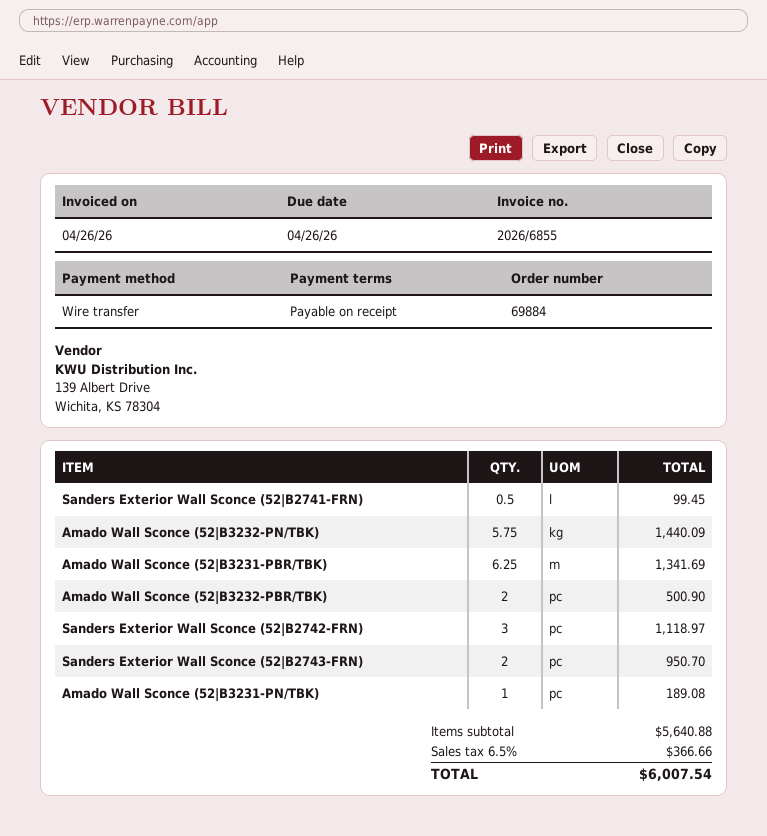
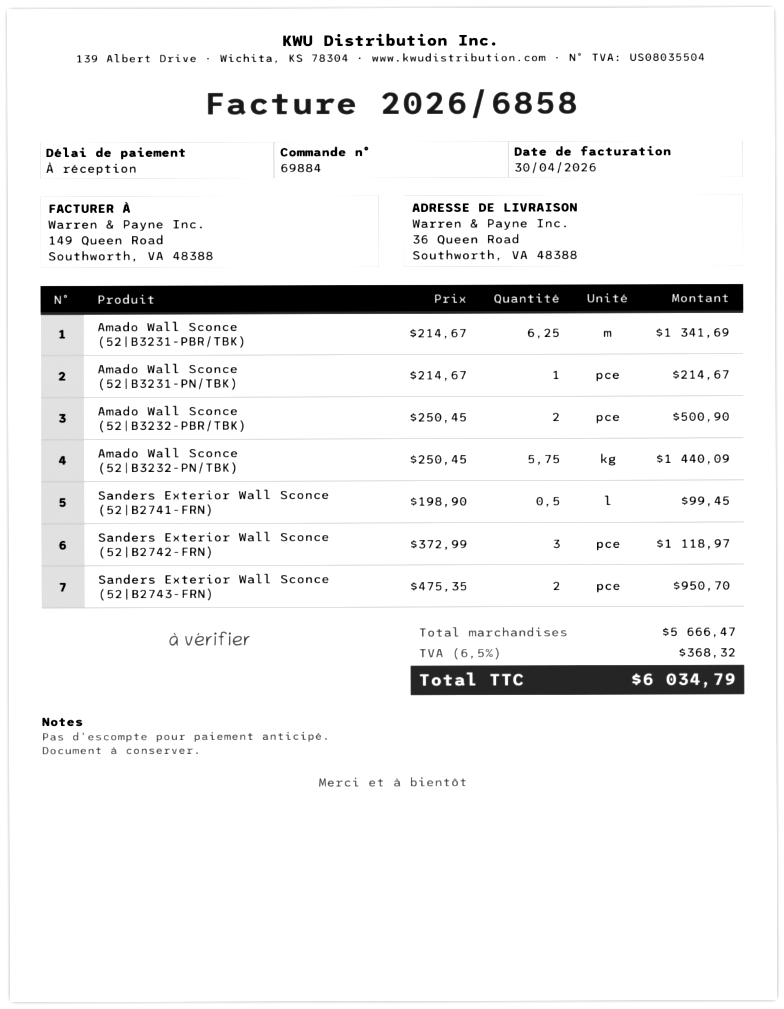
invoice number: 2026/6855 -> 2026/6858
invoice date: 2026-04-26 -> 2026-04-30
Amado Wall Sconce (52|B3231-PN/TBK): 1 for 189.08 -> 1 for 214.67
subtotal: 5640.88 -> 5666.47
tax: 6.5% = 366.66 -> 6.5% = 368.32
total: 6007.54 -> 6034.79

